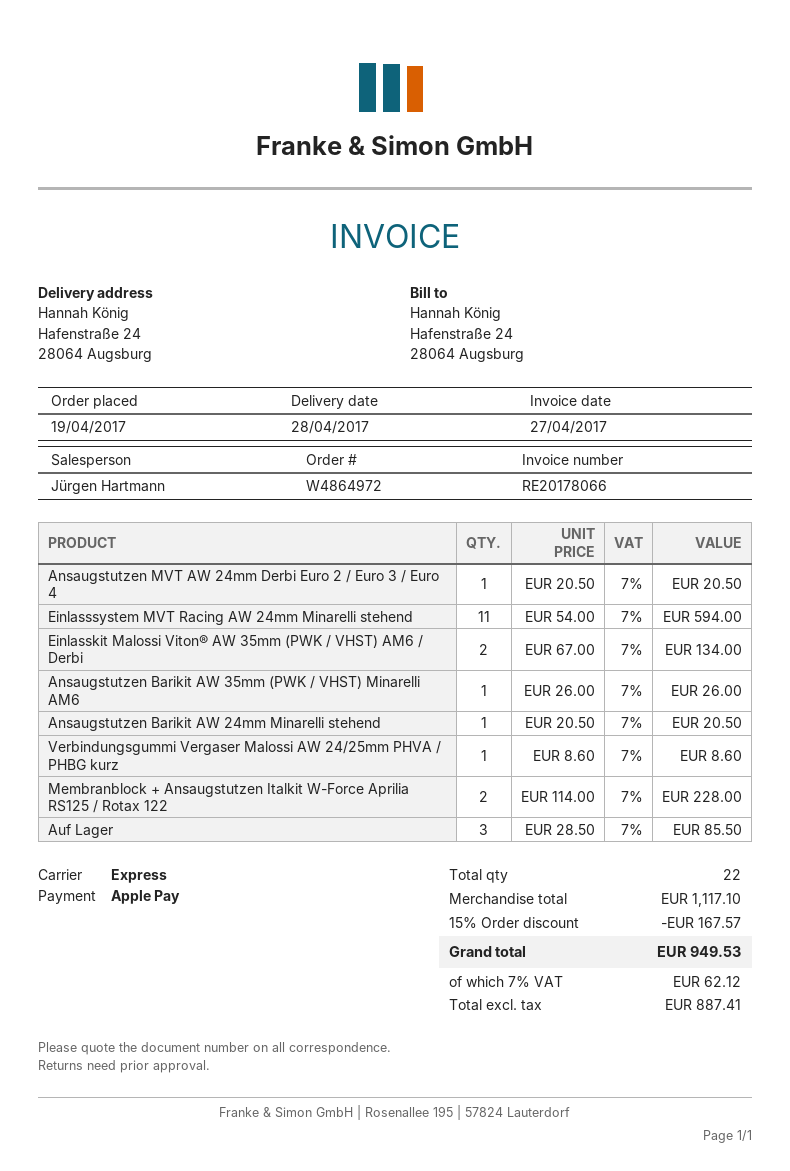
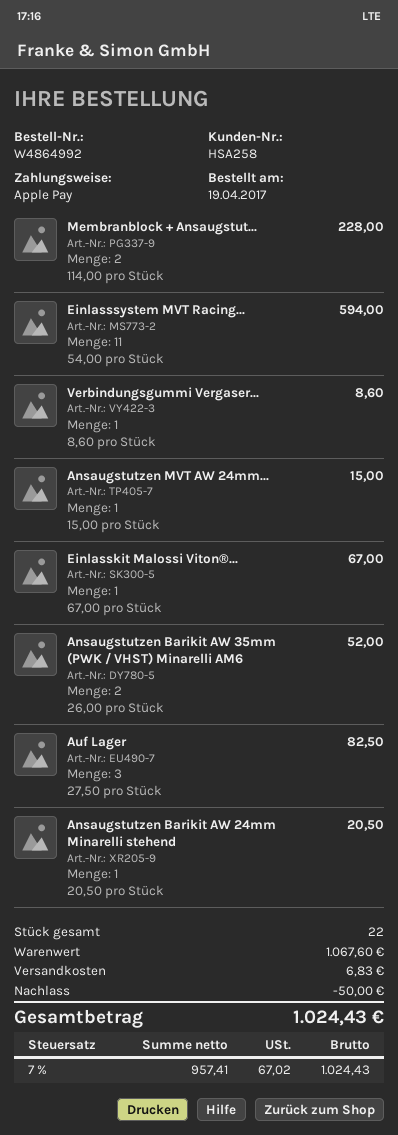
order number: W4864972 -> W4864992
Ansaugstutzen MVT AW 24mm Derbi Euro 2 / Euro 3 / Euro 4: 1 x 20.50 = 20.50 -> 1 x 15.00 = 15.00
Einlasskit Malossi Viton® AW 35mm (PWK / VHST) AM6 / Derbi: 2 x 67.00 = 134.00 -> 1 x 67.00 = 67.00
Ansaugstutzen Barikit AW 35mm (PWK / VHST) Minarelli AM6: 1 x 26.00 = 26.00 -> 2 x 26.00 = 52.00
Auf Lager: 3 x 28.50 = 85.50 -> 3 x 27.50 = 82.50
subtotal: 1117.10 -> 1067.60
discount: 167.57 -> 50.00
shipping: none -> 6.83
net: 887.41 -> 957.41
tax: 7% = 62.12 -> 7% = 67.02
total: 949.53 -> 1024.43

